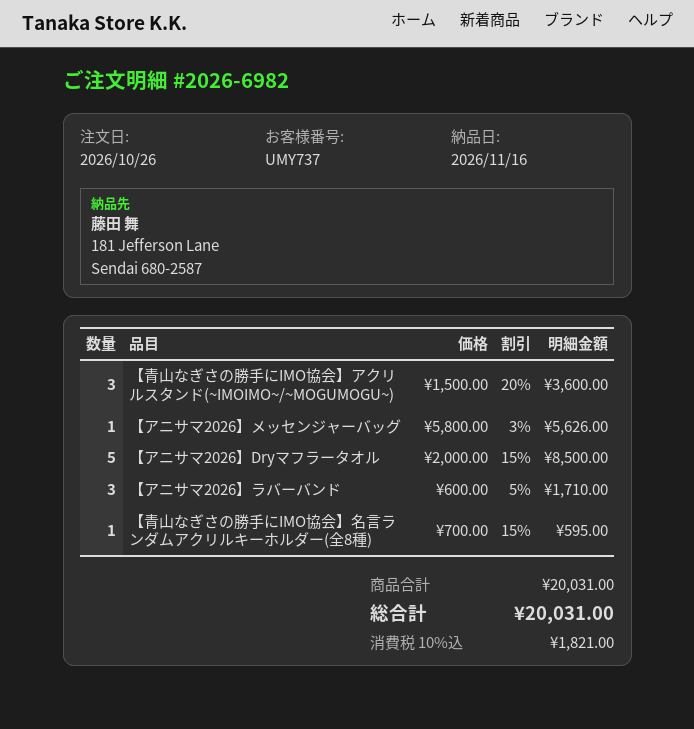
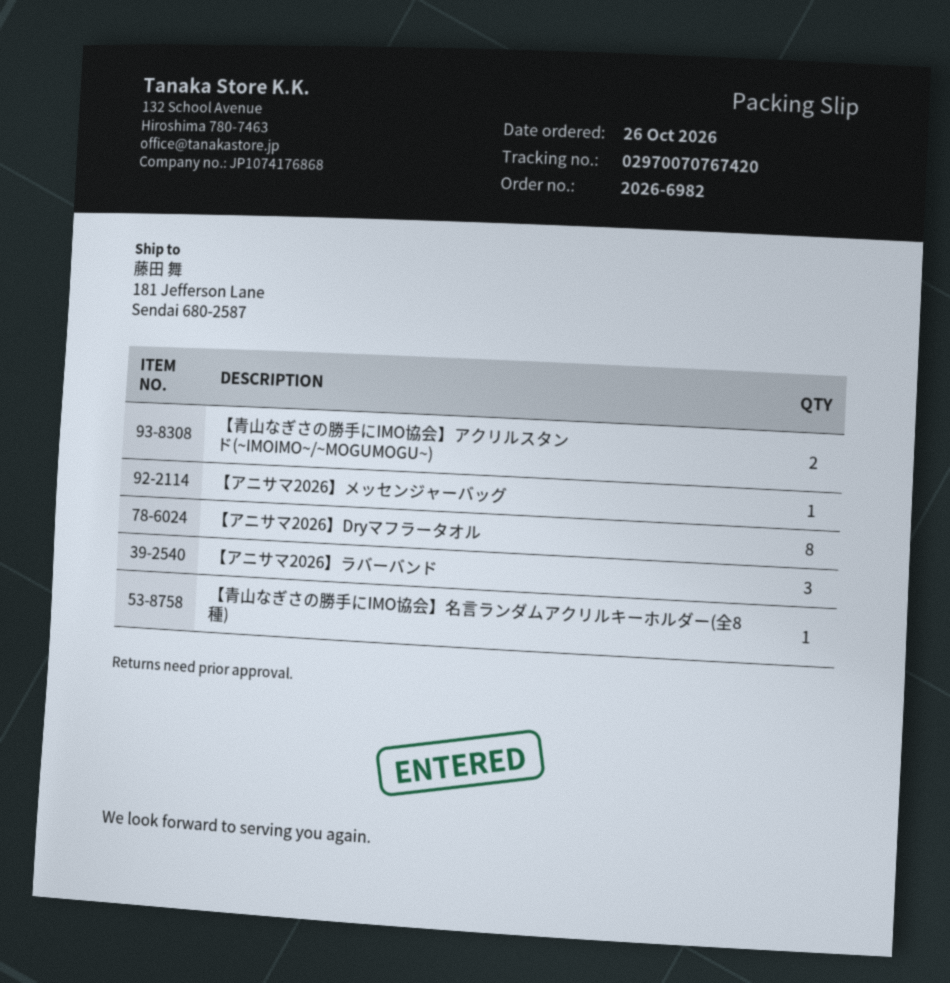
【青山なぎさの勝手にIMO協会】アクリルスタンド(~IMOIMO~/~MOGUMOGU~): 3 -> 2
【アニサマ2026】Dryマフラータオル: 5 -> 8

